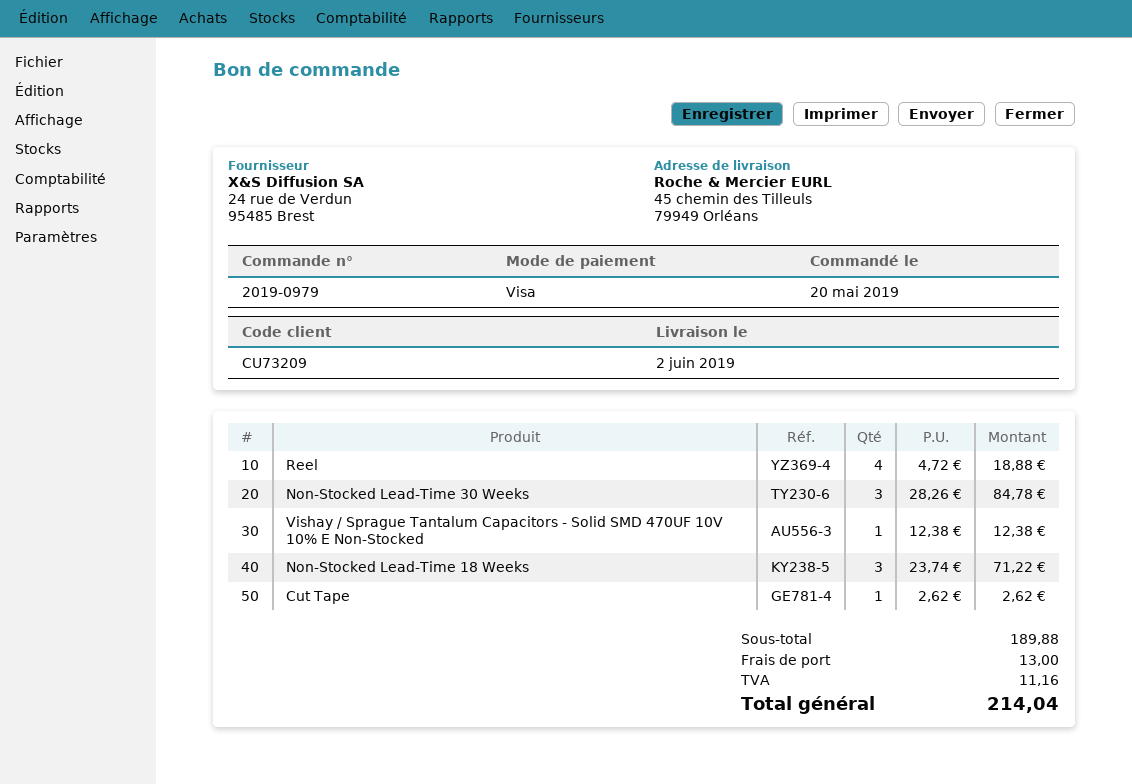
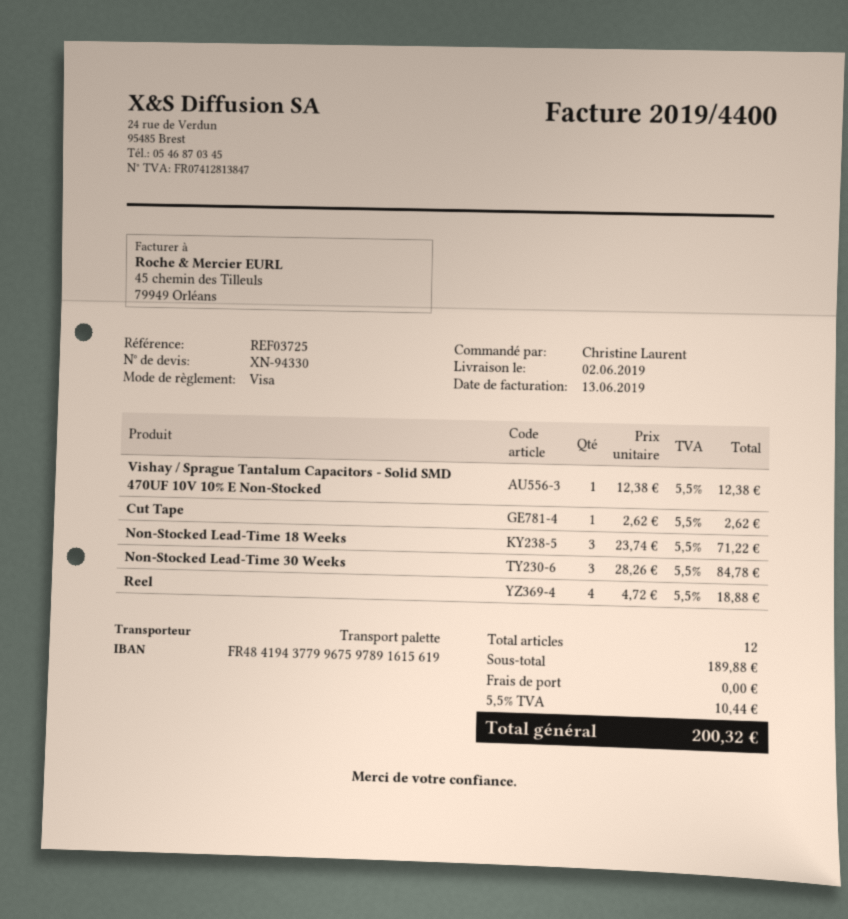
shipping: 13.00 -> 0.00
tax: 11.16 -> 10.44
total: 214.04 -> 200.32

